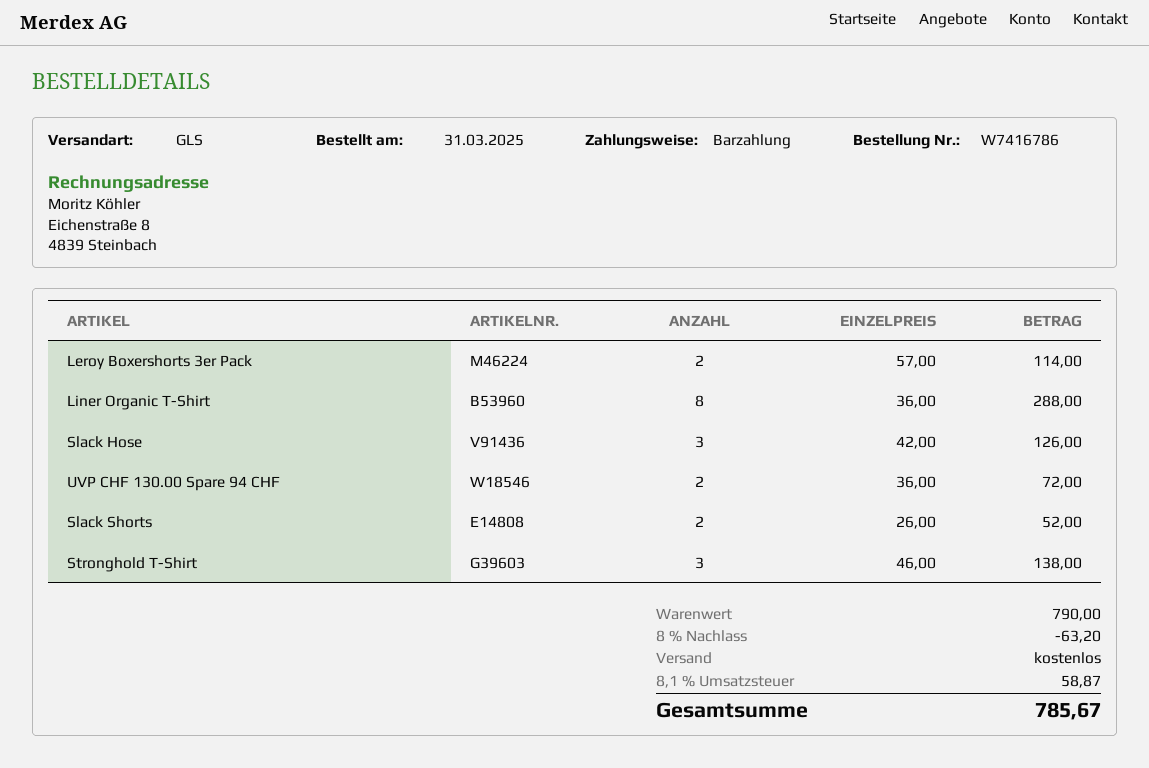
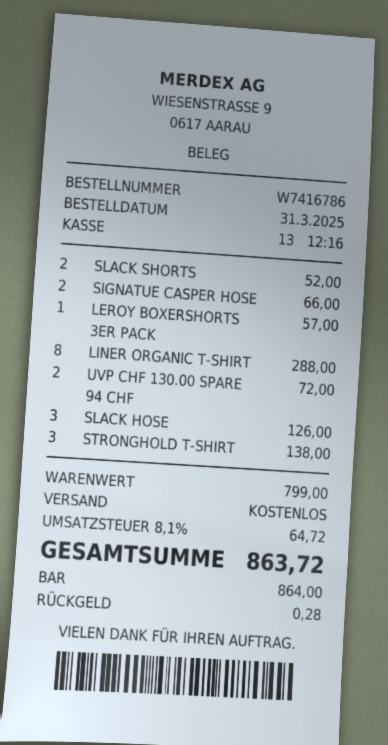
Leroy Boxershorts 3er Pack: 2 for 114.00 -> 1 for 57.00
SIGNATUE CASPER HOSE: none -> 2 for 66.00
subtotal: 790.00 -> 799.00
discount: 8% = 63.20 -> none
tax: 8.1% = 58.87 -> 8.1% = 64.72
total: 785.67 -> 863.72

